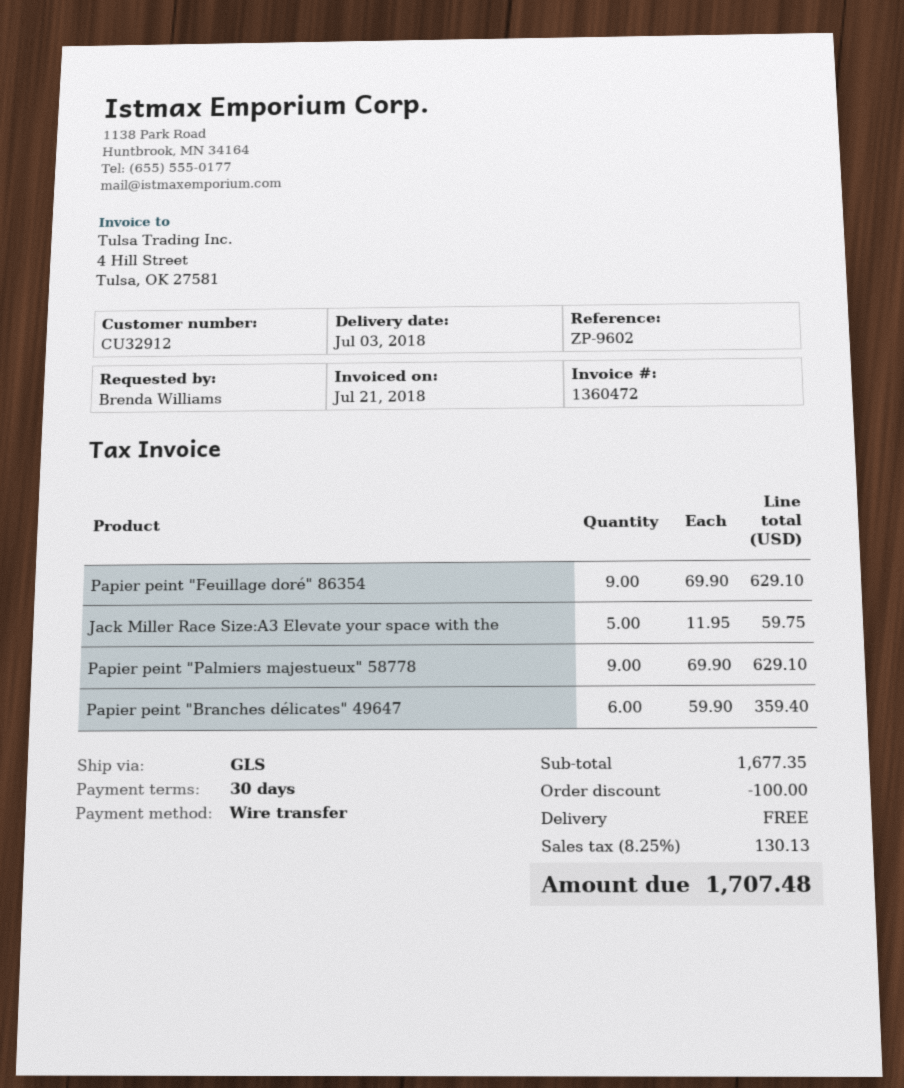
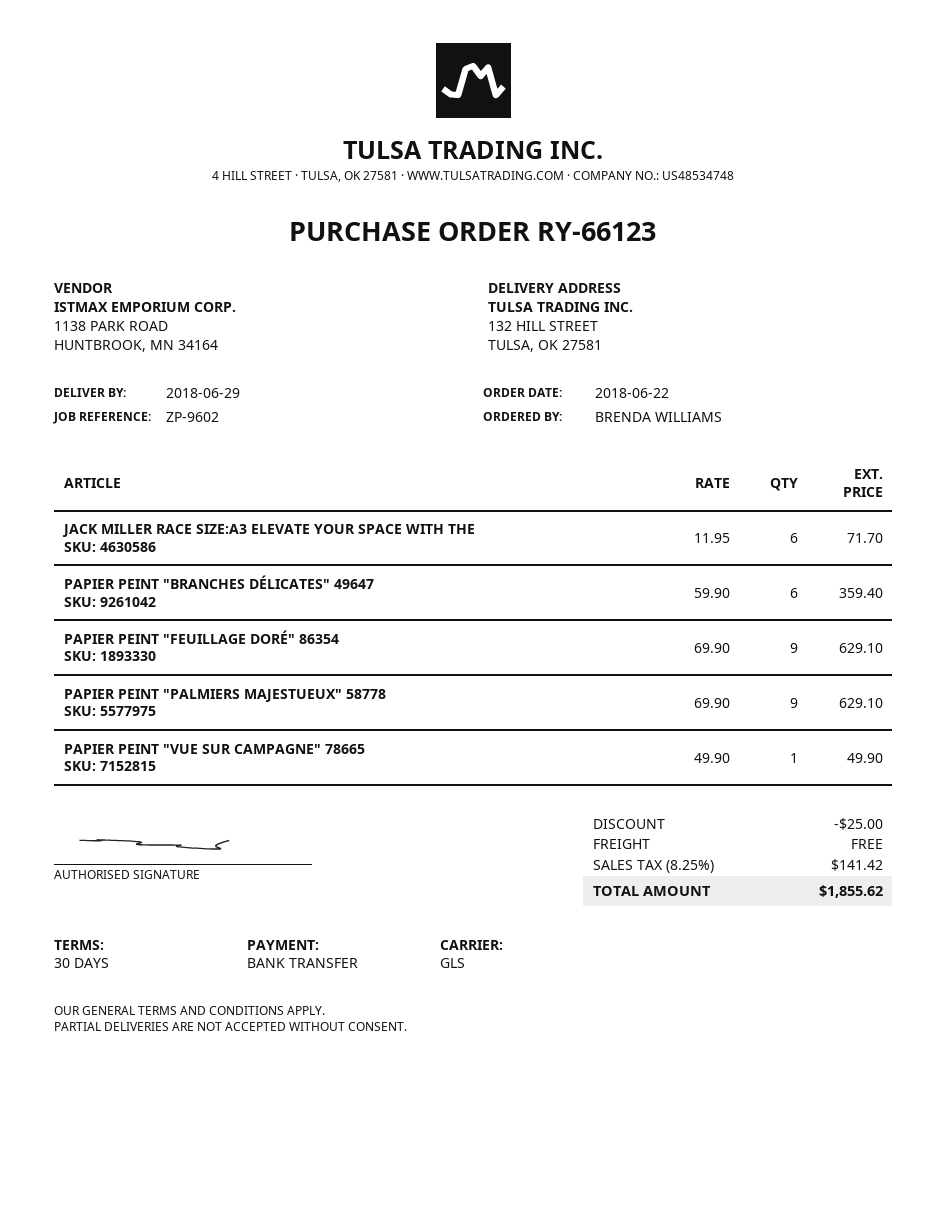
delivery date: 2018-07-03 -> 2018-06-29
Jack Miller Race Size:A3 Elevate your space with the: 5 x 11.95 = 59.75 -> 6 x 11.95 = 71.70
PAPIER PEINT "VUE SUR CAMPAGNE" 78665: none -> 1 x 49.90 = 49.90
discount: 100.00 -> 25.00
tax: 8.25% = 130.13 -> 8.25% = 141.42
total: 1707.48 -> 1855.62

